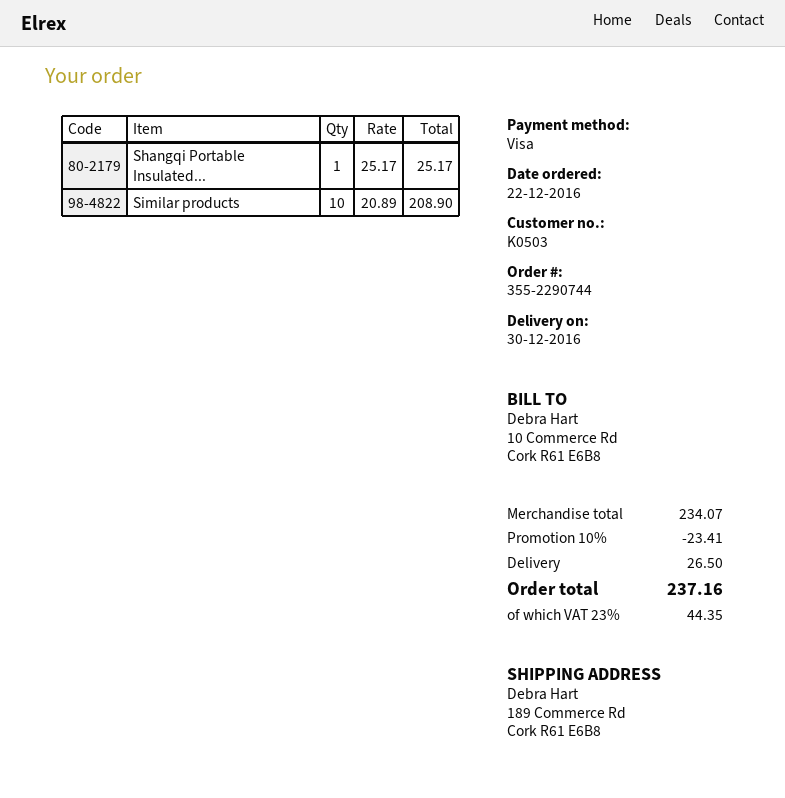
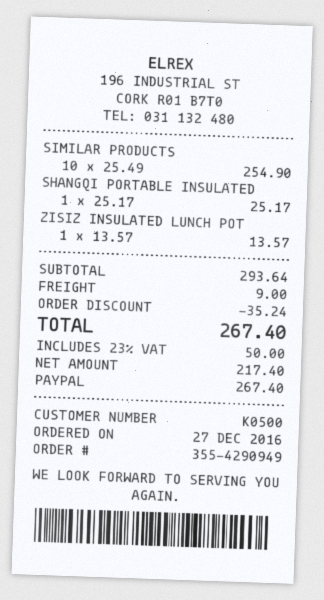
order number: 355-2290744 -> 355-4290949
order date: 2016-12-22 -> 2016-12-27
customer number: K0503 -> K0500
payment method: Visa -> PayPal
Similar products: 10 x 20.89 = 208.90 -> 10 x 25.49 = 254.90
ZISIZ INSULATED LUNCH POT: none -> 1 x 13.57 = 13.57
subtotal: 234.07 -> 293.64
discount: 23.41 -> 35.24
shipping: 26.50 -> 9.00
tax: 23% = 44.35 -> 23% = 50.00
total: 237.16 -> 267.40

